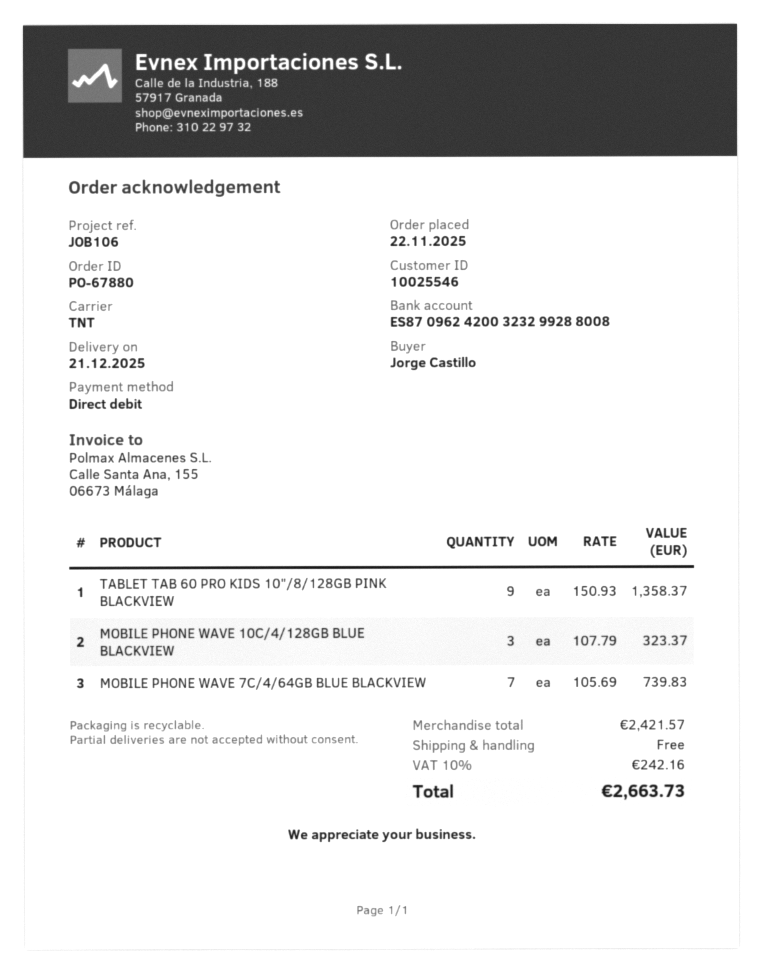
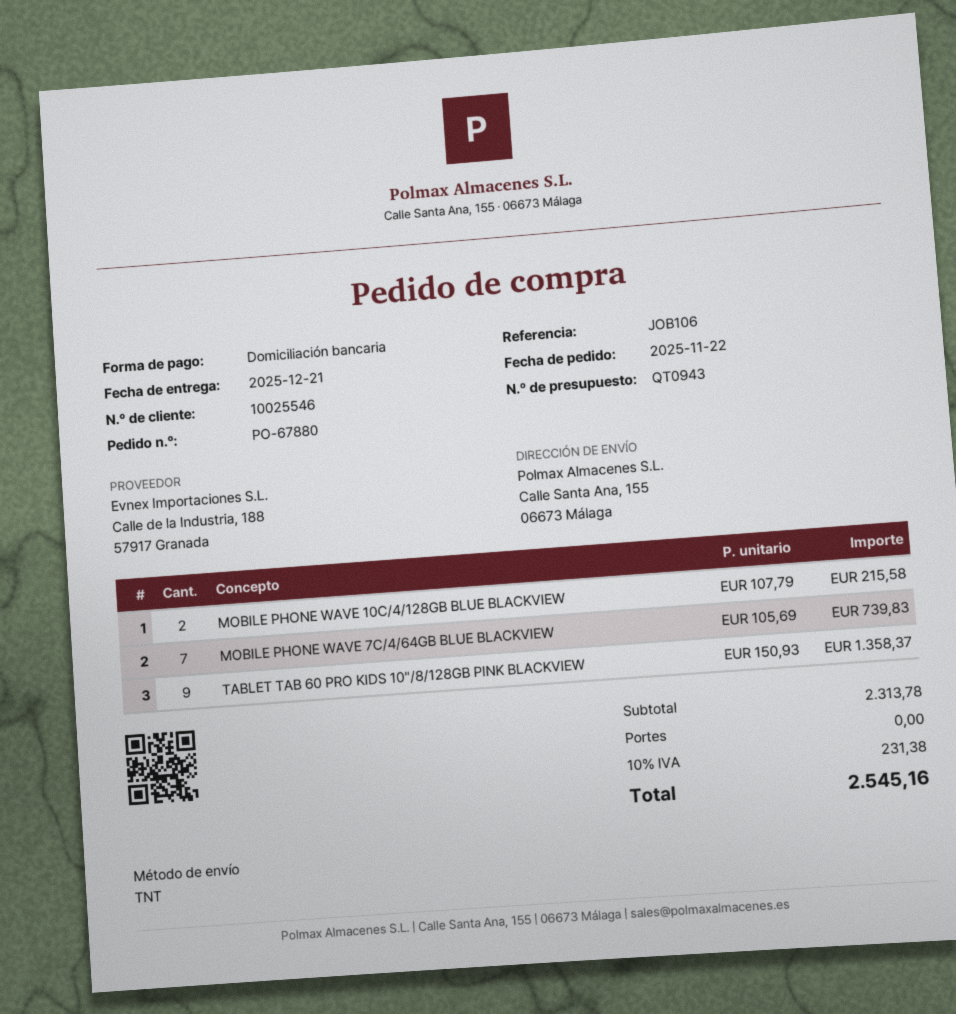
MOBILE PHONE WAVE 10C/4/128GB BLUE BLACKVIEW: 3 x 107.79 = 323.37 -> 2 x 107.79 = 215.58
subtotal: 2421.57 -> 2313.78
tax: 10% = 242.16 -> 10% = 231.38
total: 2663.73 -> 2545.16

